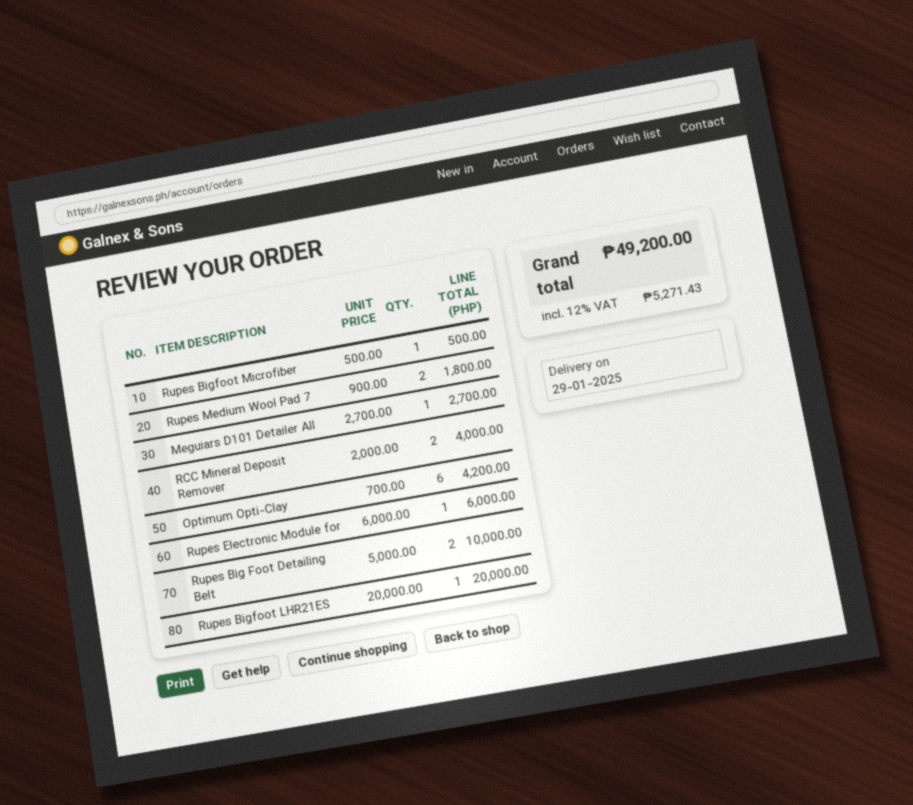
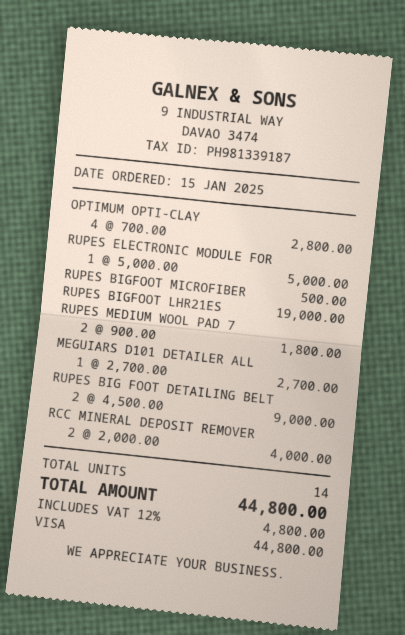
Optimum Opti-Clay: 6 x 700.00 = 4200.00 -> 4 x 700.00 = 2800.00
Rupes Electronic Module for: 1 x 6000.00 = 6000.00 -> 1 x 5000.00 = 5000.00
Rupes Big Foot Detailing Belt: 2 x 5000.00 = 10000.00 -> 2 x 4500.00 = 9000.00
Rupes Bigfoot LHR21ES: 1 x 20000.00 = 20000.00 -> 1 x 19000.00 = 19000.00
tax: 12% = 5271.43 -> 12% = 4800.00
total: 49200.00 -> 44800.00

